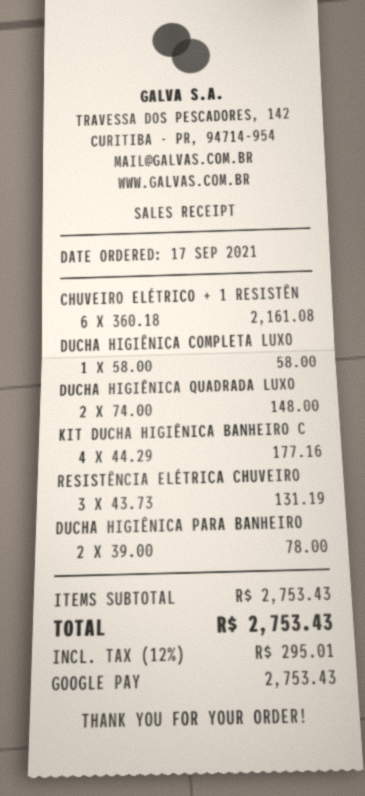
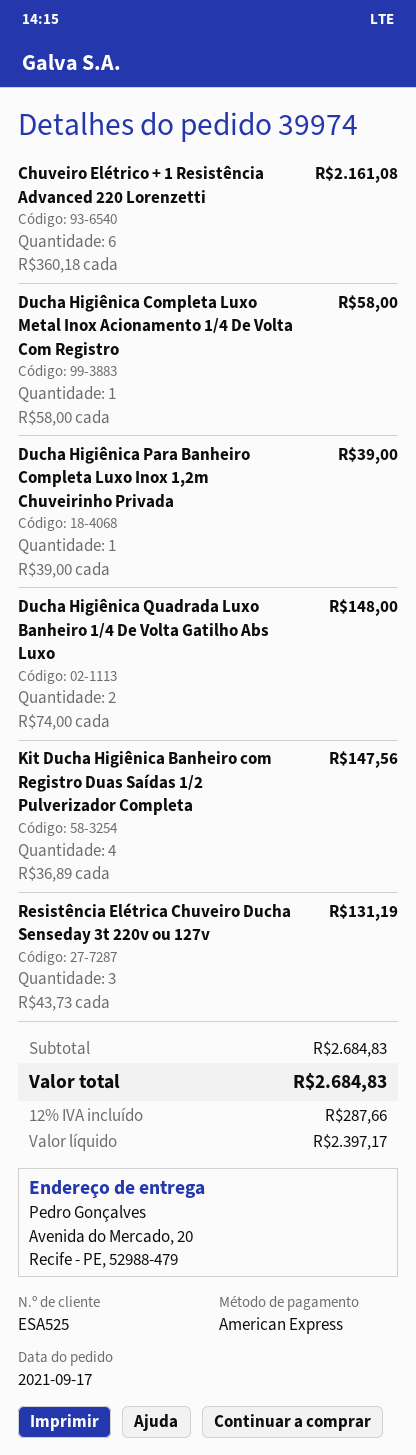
payment method: Google Pay -> American Express
KIT DUCHA HIGIÊNICA BANHEIRO C: 4 x 44.29 = 177.16 -> 4 x 36.89 = 147.56
DUCHA HIGIÊNICA PARA BANHEIRO: 2 x 39.00 = 78.00 -> 1 x 39.00 = 39.00
subtotal: 2753.43 -> 2684.83
tax: 12% = 295.01 -> 12% = 287.66
total: 2753.43 -> 2684.83

